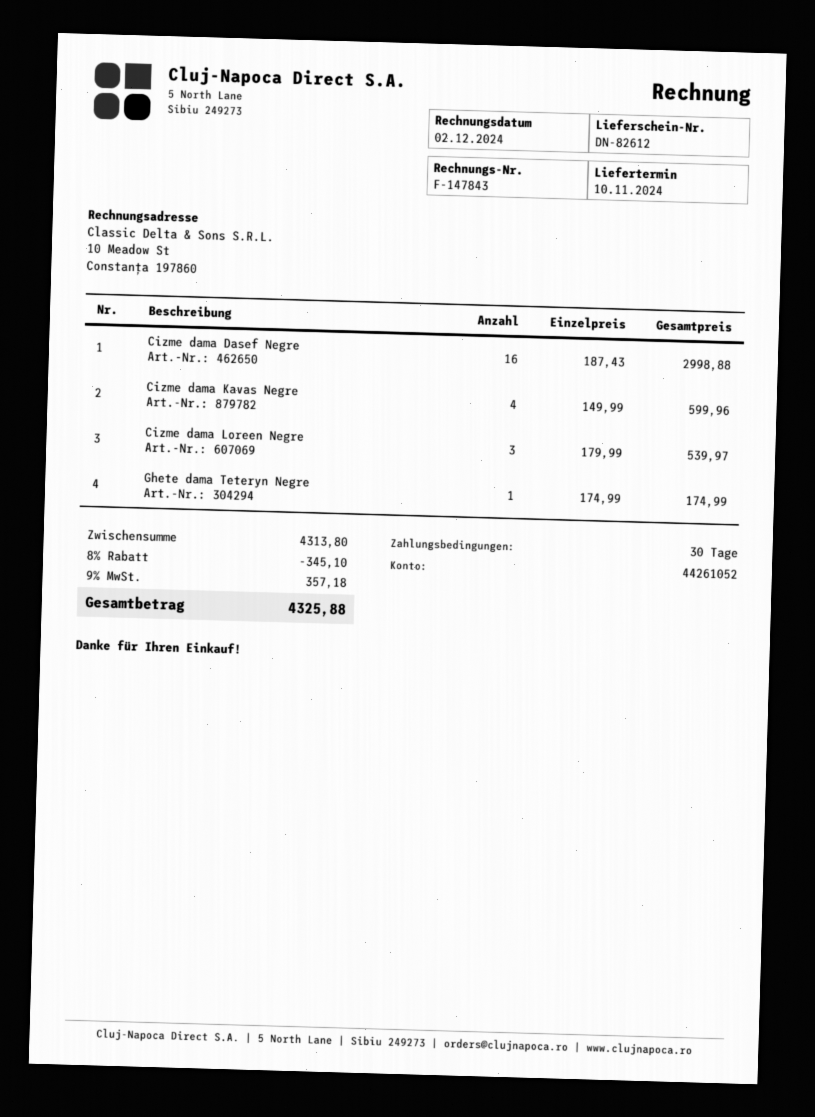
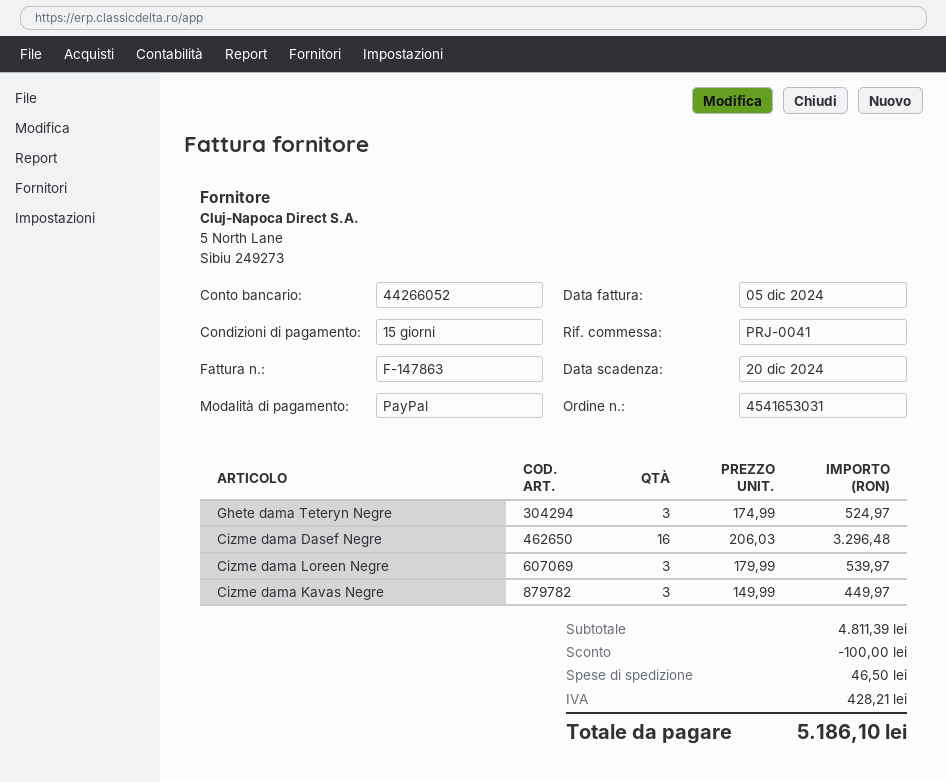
invoice number: F-147843 -> F-147863
invoice date: 2024-12-02 -> 2024-12-05
payment terms: 30 days -> 15 days
bank account: 44261052 -> 44266052
Cizme dama Dasef Negre: 16 x 187.43 = 2998.88 -> 16 x 206.03 = 3296.48
Cizme dama Kavas Negre: 4 x 149.99 = 599.96 -> 3 x 149.99 = 449.97
Ghete dama Teteryn Negre: 1 x 174.99 = 174.99 -> 3 x 174.99 = 524.97
subtotal: 4313.80 -> 4811.39
discount: 345.10 -> 100.00
shipping: none -> 46.50
tax: 357.18 -> 428.21
total: 4325.88 -> 5186.10

